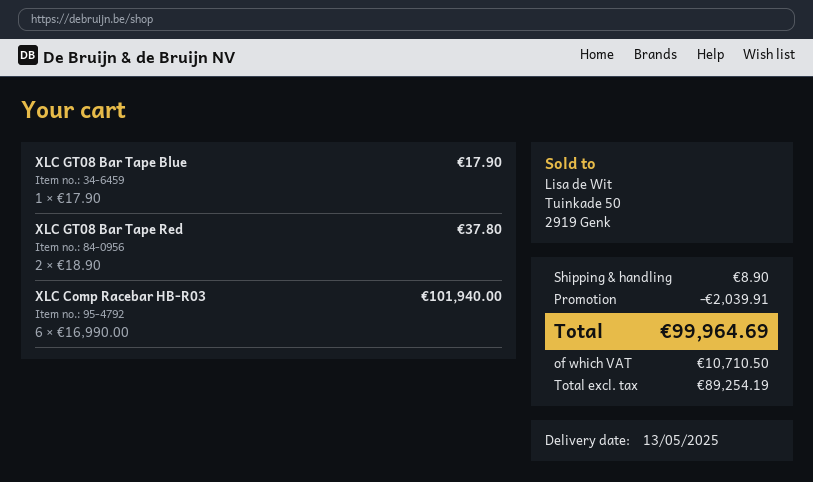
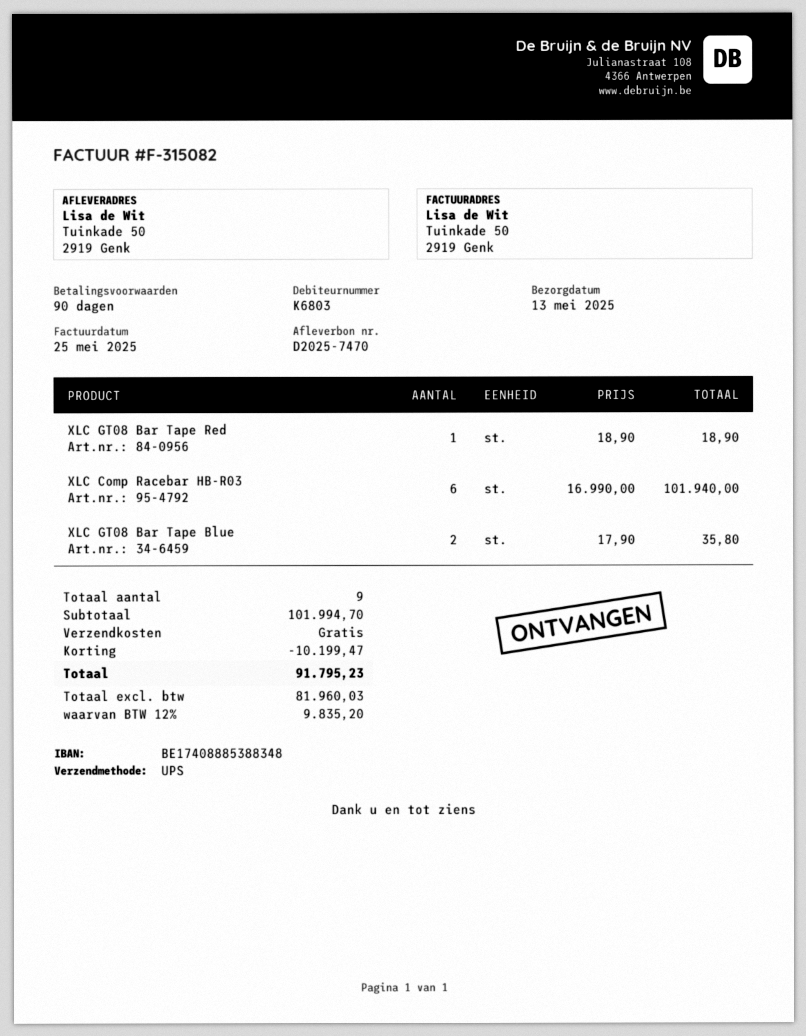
XLC GT08 Bar Tape Blue: 1 x 17.90 = 17.90 -> 2 x 17.90 = 35.80
XLC GT08 Bar Tape Red: 2 x 18.90 = 37.80 -> 1 x 18.90 = 18.90
discount: 2039.91 -> 10199.47
shipping: 8.90 -> 0.00
net: 89254.19 -> 81960.03
tax: 10710.50 -> 9835.20
total: 99964.69 -> 91795.23

